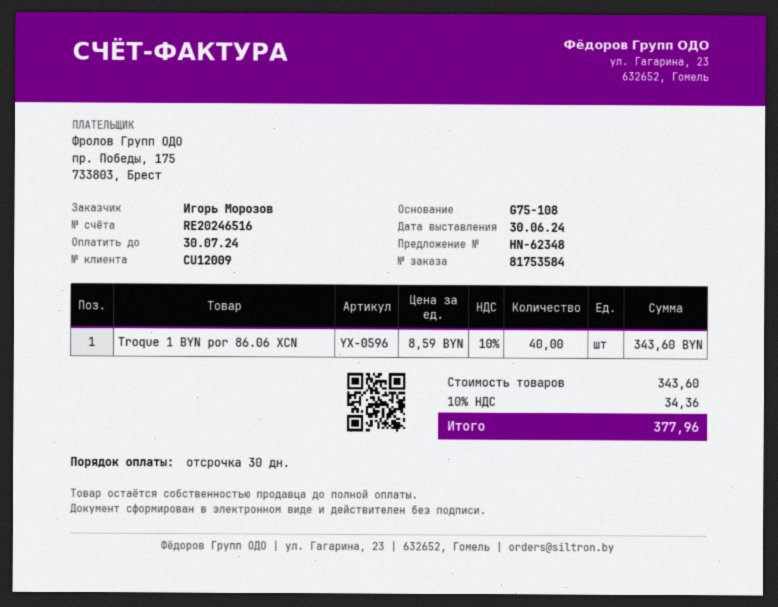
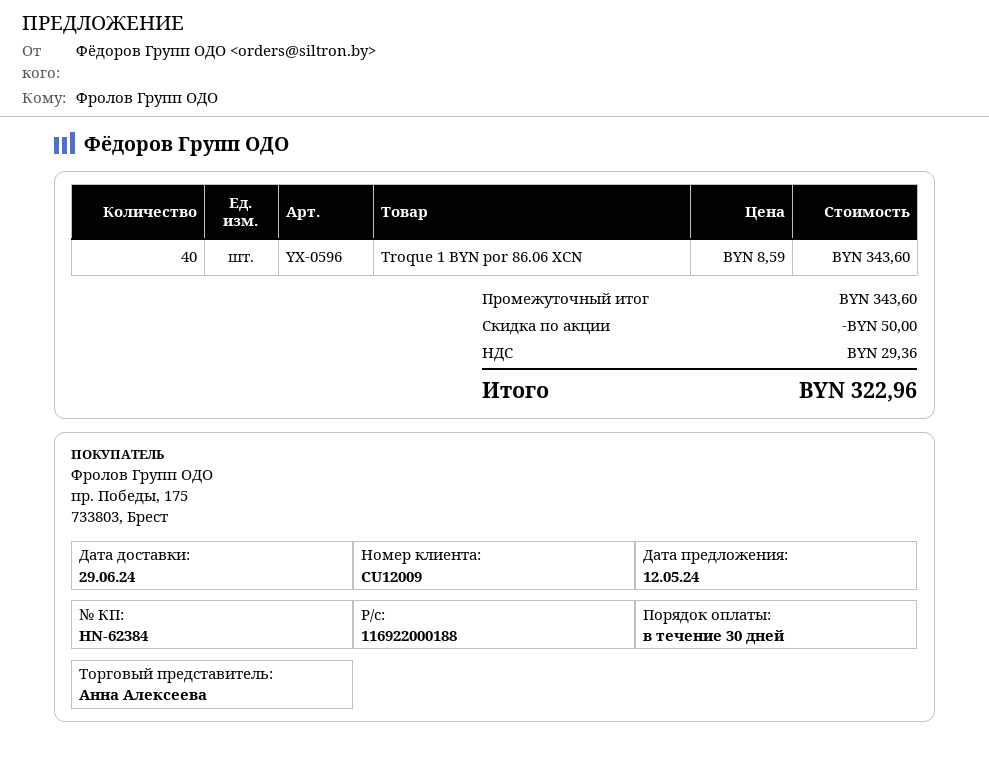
quote number: HN-62348 -> HN-62384
discount: none -> 50.00
tax: 34.36 -> 29.36
total: 377.96 -> 322.96

